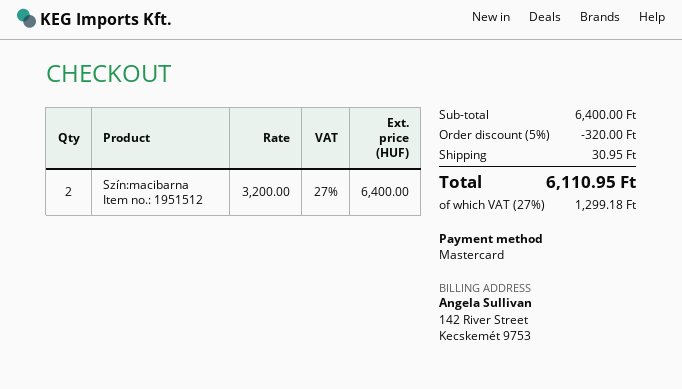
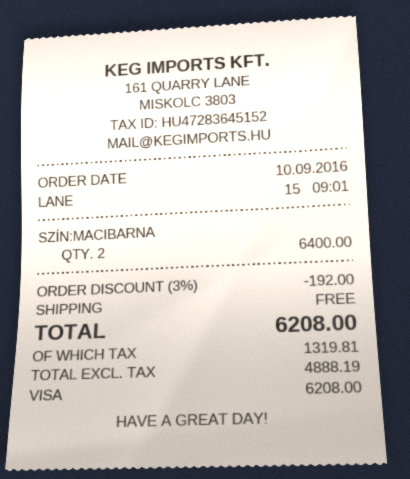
payment method: Mastercard -> Visa
discount: 5% = 320.00 -> 3% = 192.00
shipping: 30.95 -> 0.00
tax: 1299.18 -> 1319.81
total: 6110.95 -> 6208.00

